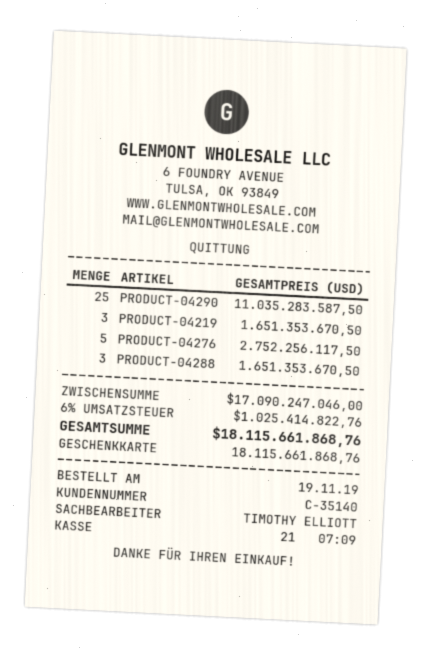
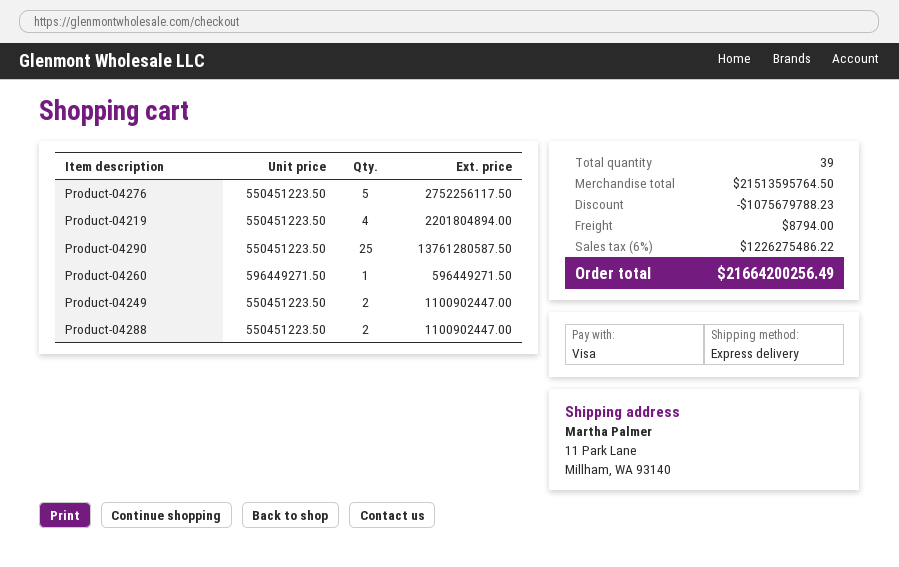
payment method: gift card -> Visa
PRODUCT-04290: 25 for 11035283587.50 -> 25 for 13761280587.50
PRODUCT-04219: 3 for 1651353670.50 -> 4 for 2201804894.00
PRODUCT-04288: 3 for 1651353670.50 -> 2 for 1100902447.00
Product-04260: none -> 1 for 596449271.50
Product-04249: none -> 2 for 1100902447.00
subtotal: 17090247046.00 -> 21513595764.50
discount: none -> 1075679788.23
shipping: none -> 8794.00
tax: 6% = 1025414822.76 -> 6% = 1226275486.22
total: 18115661868.76 -> 21664200256.49

